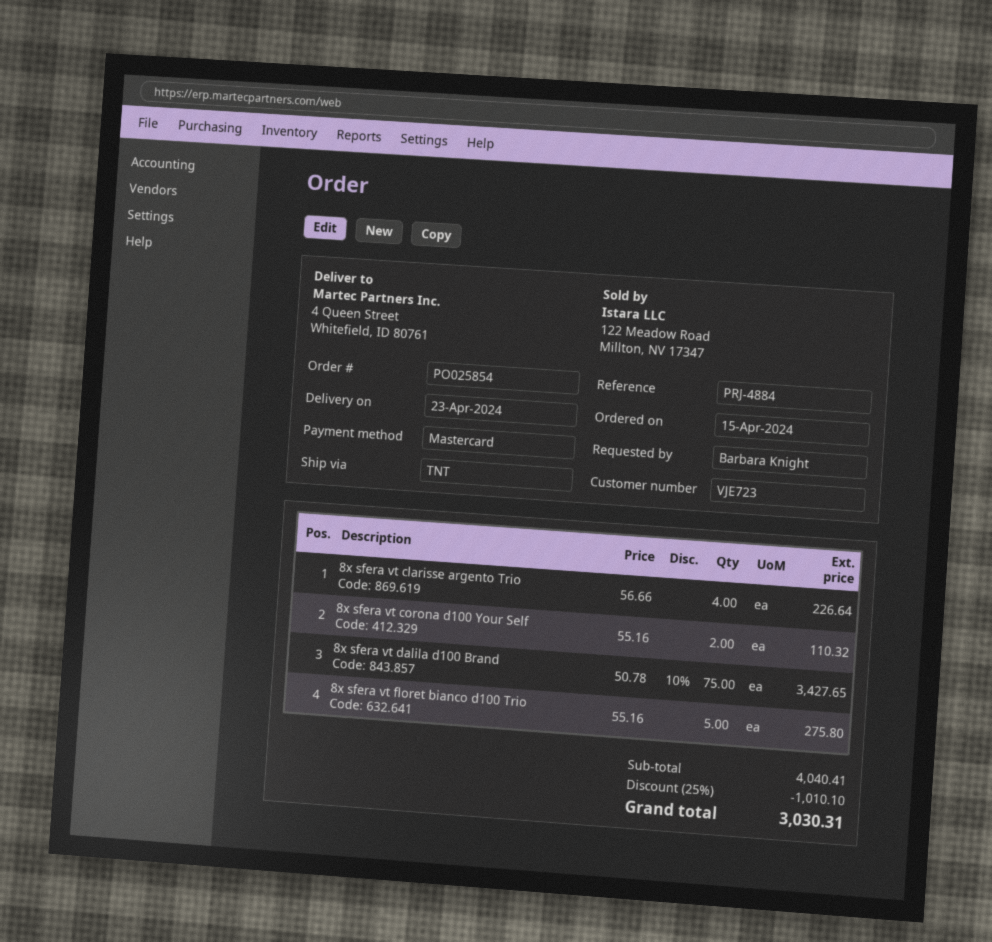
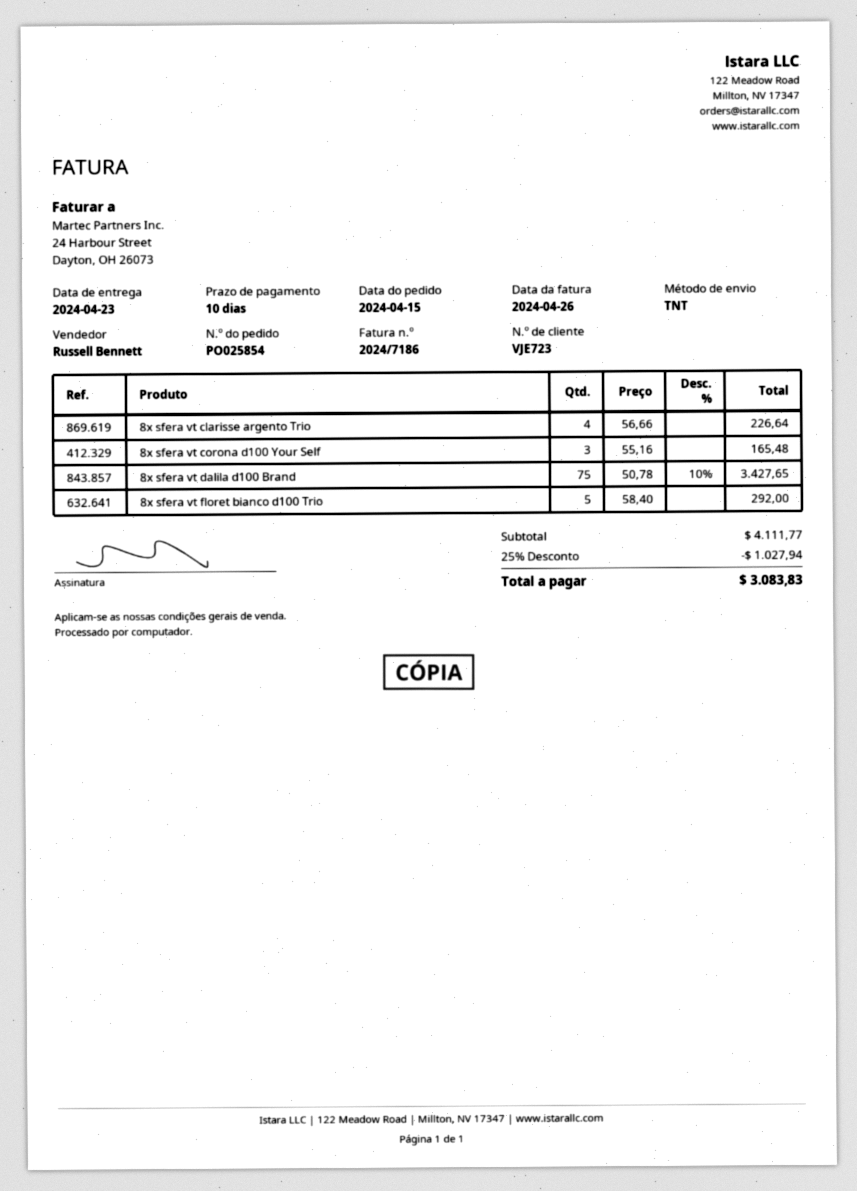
8x sfera vt corona d100 Your Self: 2 x 55.16 = 110.32 -> 3 x 55.16 = 165.48
8x sfera vt floret bianco d100 Trio: 5 x 55.16 = 275.80 -> 5 x 58.40 = 292.00
subtotal: 4040.41 -> 4111.77
discount: 25% = 1010.10 -> 25% = 1027.94
total: 3030.31 -> 3083.83

